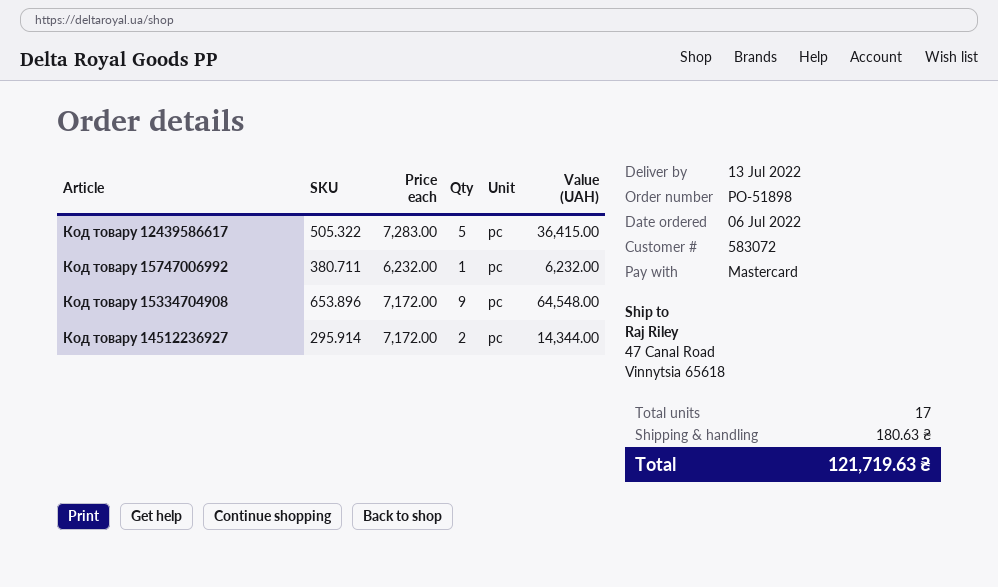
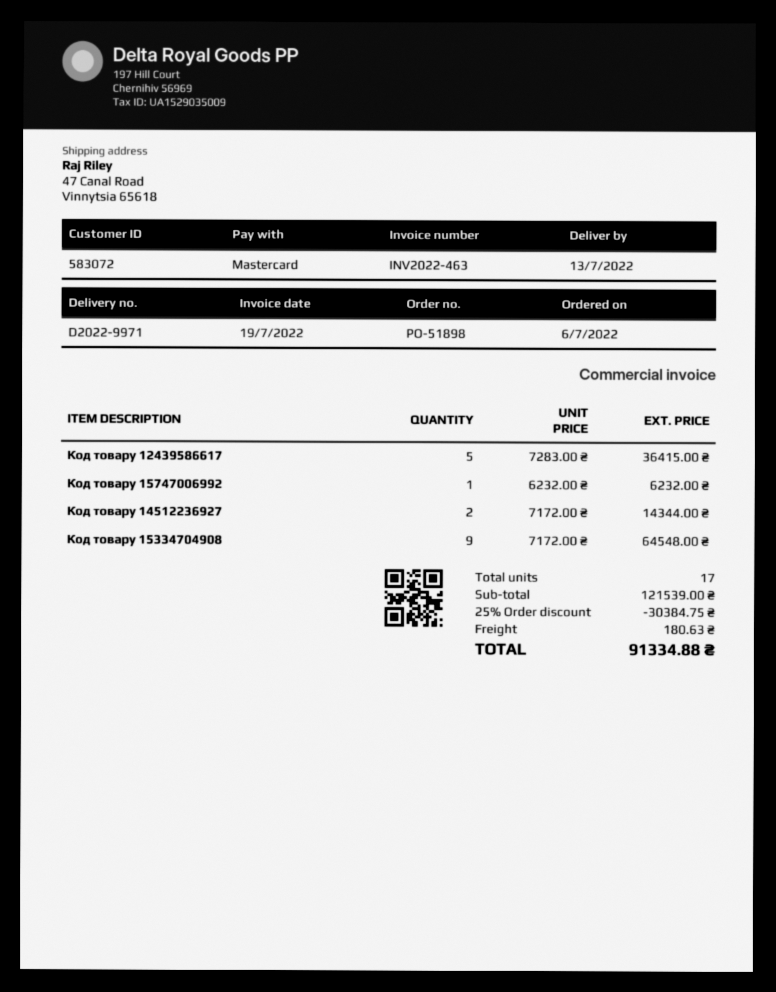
discount: none -> 25% = 30384.75
total: 121719.63 -> 91334.88

